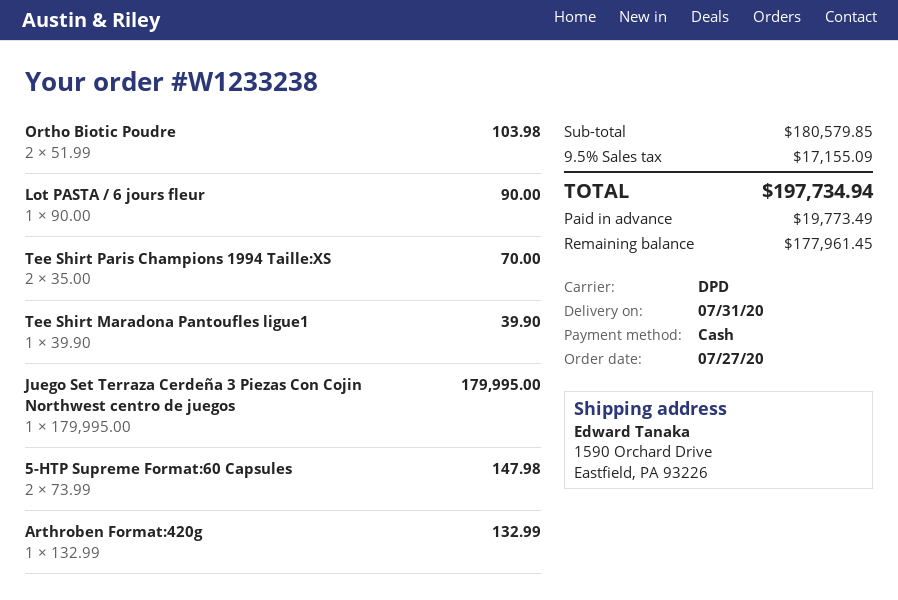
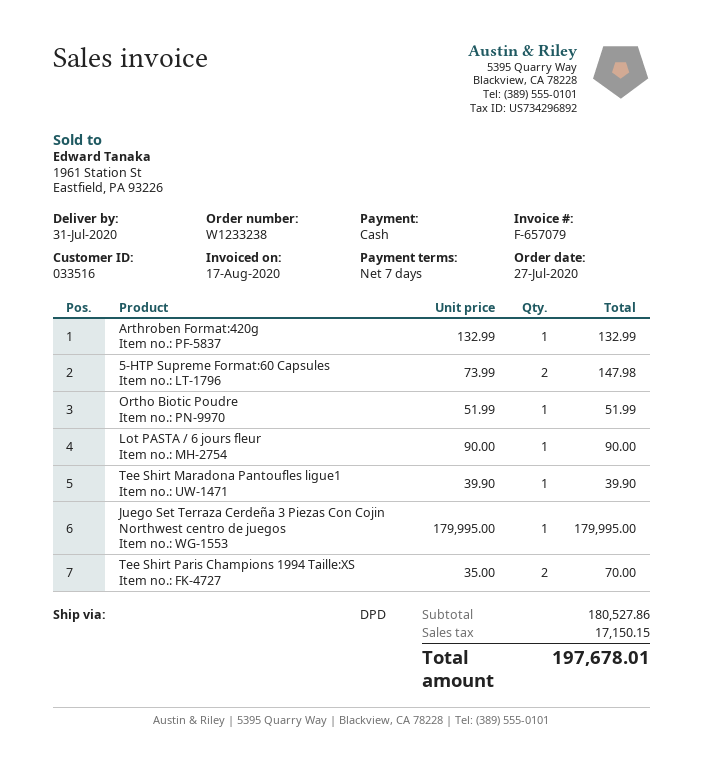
Ortho Biotic Poudre: 2 x 51.99 = 103.98 -> 1 x 51.99 = 51.99
subtotal: 180579.85 -> 180527.86
tax: 17155.09 -> 17150.15
total: 197734.94 -> 197678.01

